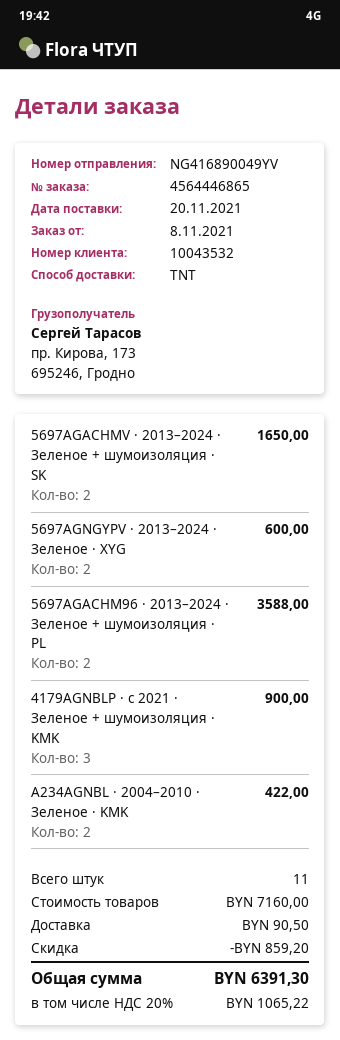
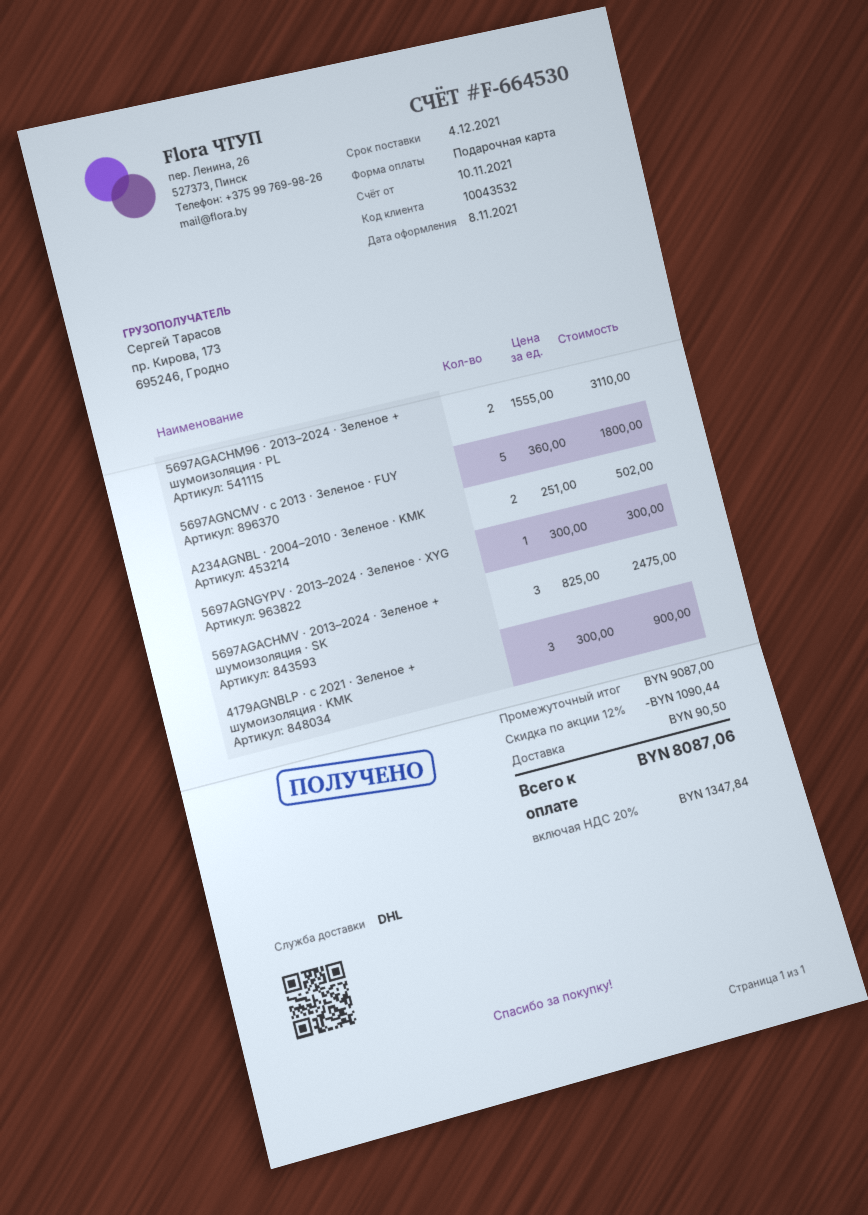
delivery date: 2021-11-20 -> 2021-12-04
shipping method: TNT -> DHL
5697AGACHMV · 2013–2024 · Зеленое + шумоизоляция · SK: 2 for 1650.00 -> 3 for 2475.00
5697AGNGYPV · 2013–2024 · Зеленое · XYG: 2 for 600.00 -> 1 for 300.00
5697AGACHM96 · 2013–2024 · Зеленое + шумоизоляция · PL: 2 for 3588.00 -> 2 for 3110.00
A234AGNBL · 2004–2010 · Зеленое · KMK: 2 for 422.00 -> 2 for 502.00
5697AGNCMV · с 2013 · Зеленое · FUY: none -> 5 for 1800.00
subtotal: 7160.00 -> 9087.00
discount: 859.20 -> 1090.44
tax: 20% = 1065.22 -> 20% = 1347.84
total: 6391.30 -> 8087.06

